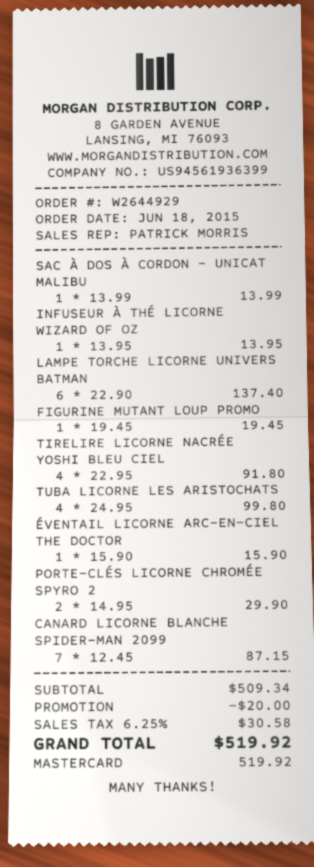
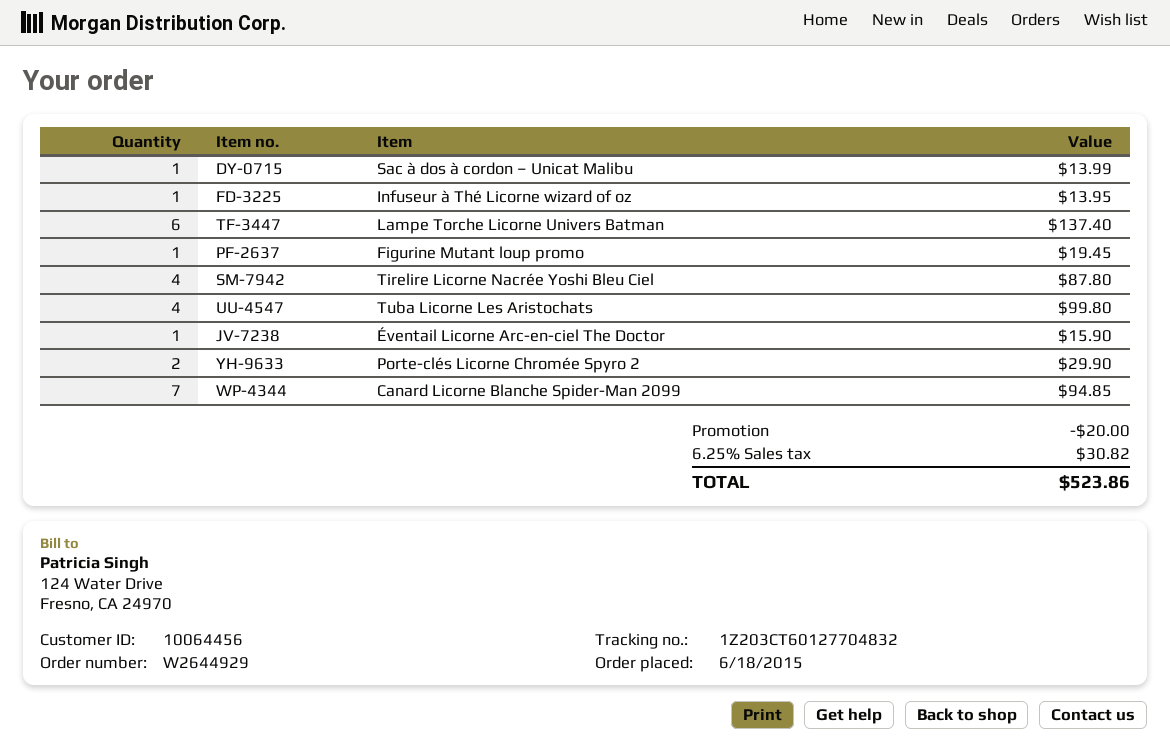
TIRELIRE LICORNE NACRÉE YOSHI BLEU CIEL: 4 for 91.80 -> 4 for 87.80
CANARD LICORNE BLANCHE SPIDER-MAN 2099: 7 for 87.15 -> 7 for 94.85
tax: 6.25% = 30.58 -> 6.25% = 30.82
total: 519.92 -> 523.86

